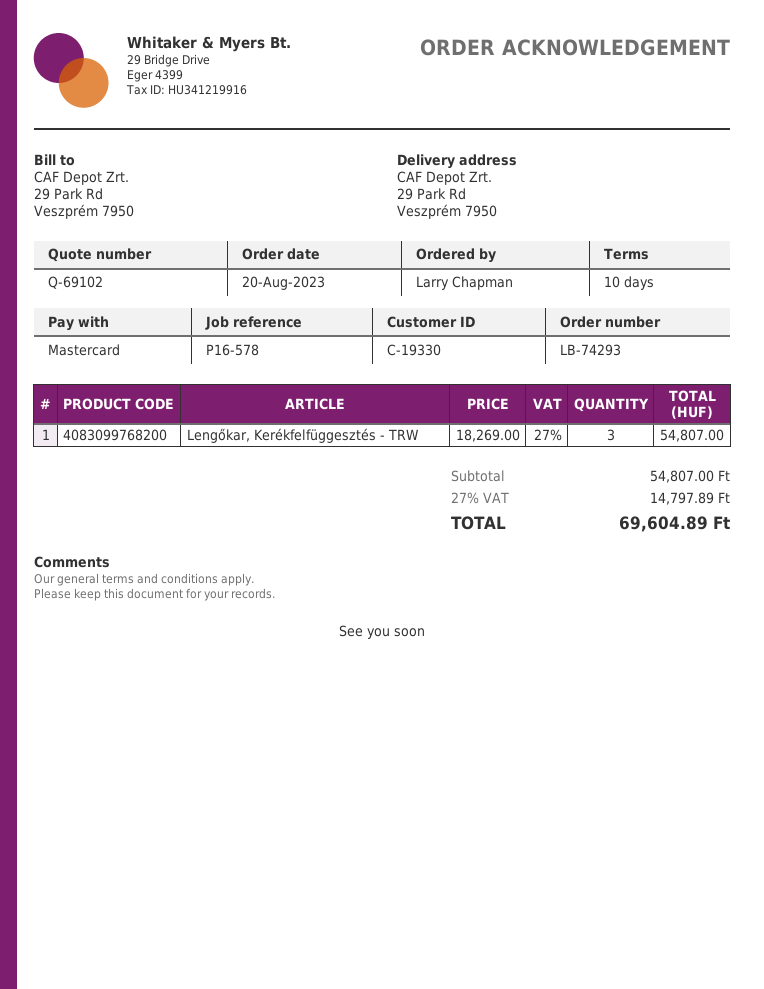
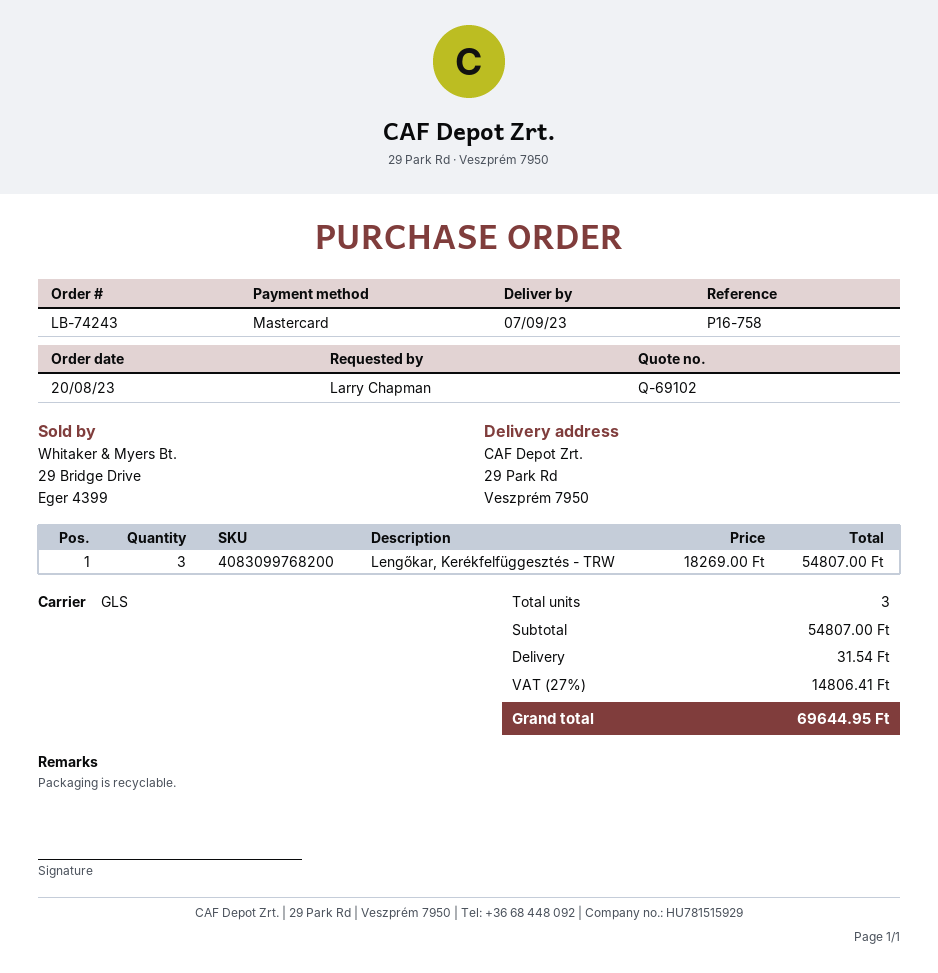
order number: LB-74293 -> LB-74243
reference: P16-578 -> P16-758
shipping: none -> 31.54
tax: 27% = 14797.89 -> 27% = 14806.41
total: 69604.89 -> 69644.95

